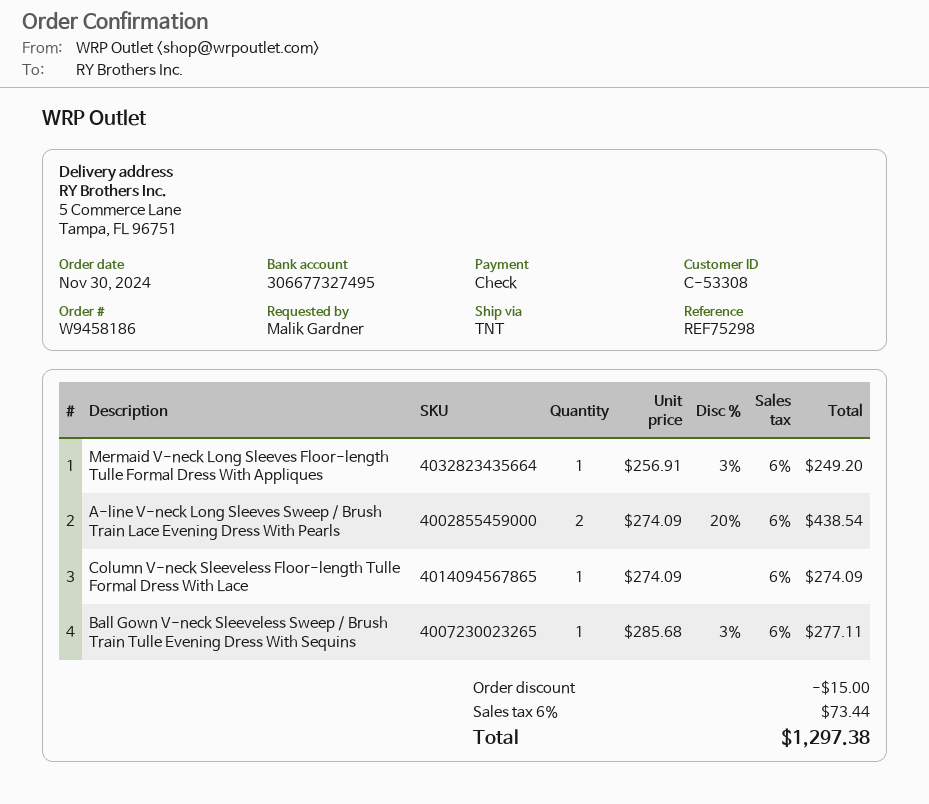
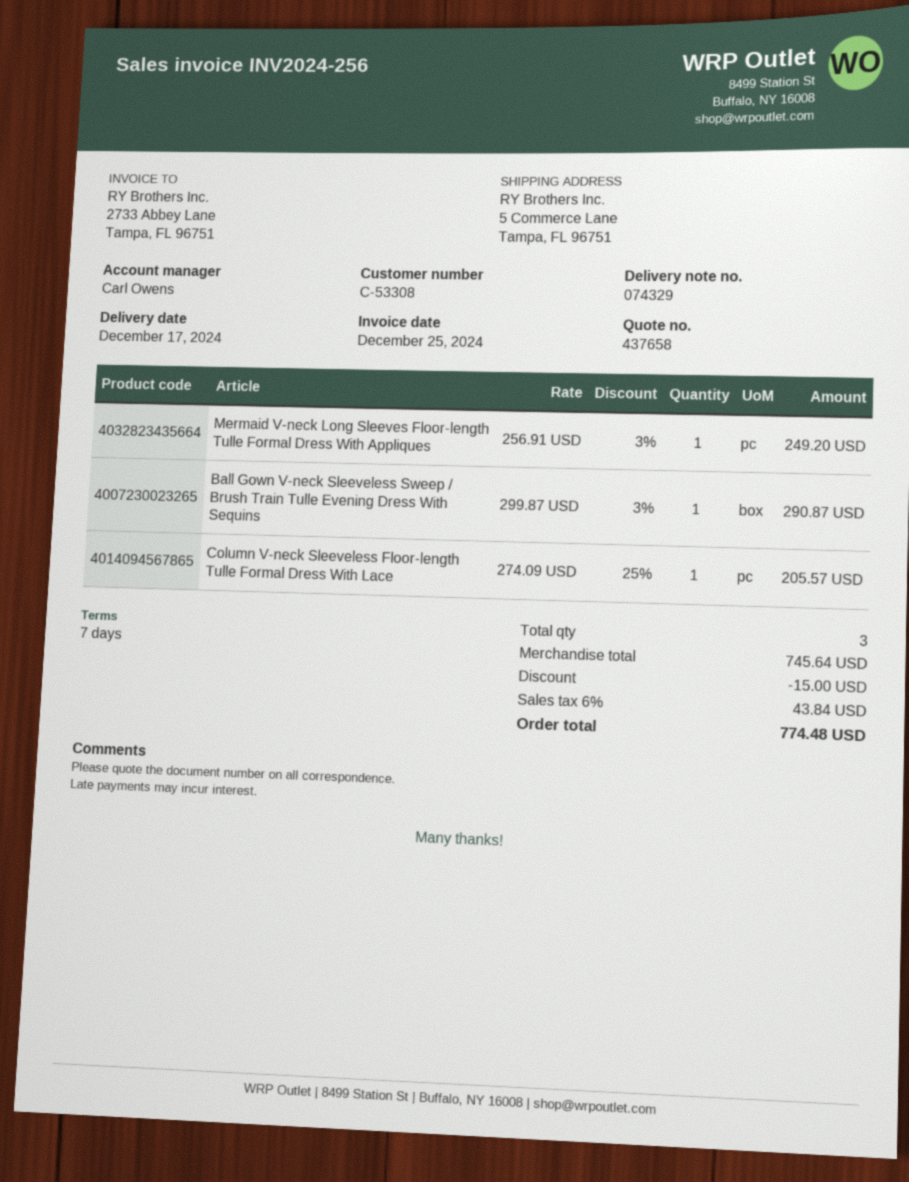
A-line V-neck Long Sleeves Sweep / Brush Train Lace Evening Dress With Pearls: 2 x 274.09 - 20% = 438.54 -> none
Column V-neck Sleeveless Floor-length Tulle Formal Dress With Lace: 1 x 274.09 = 274.09 -> 1 x 274.09 - 25% = 205.57
Ball Gown V-neck Sleeveless Sweep / Brush Train Tulle Evening Dress With Sequins: 1 x 285.68 - 3% = 277.11 -> 1 x 299.87 - 3% = 290.87
tax: 6% = 73.44 -> 6% = 43.84
total: 1297.38 -> 774.48

